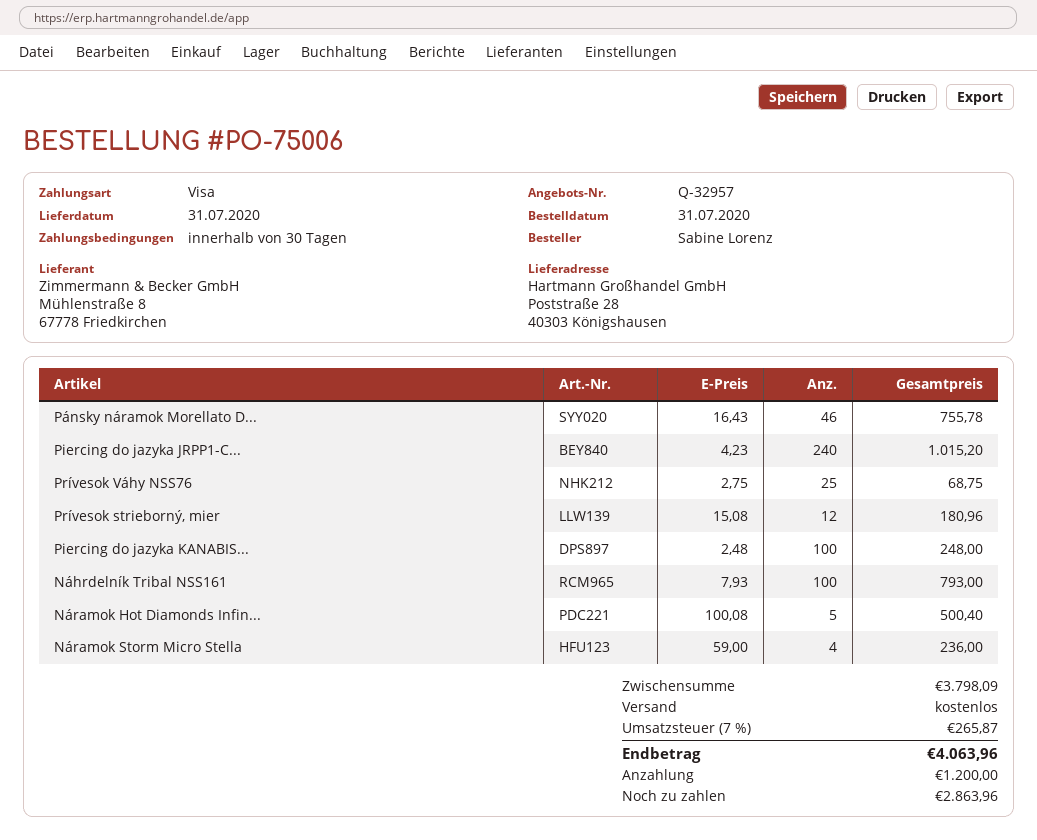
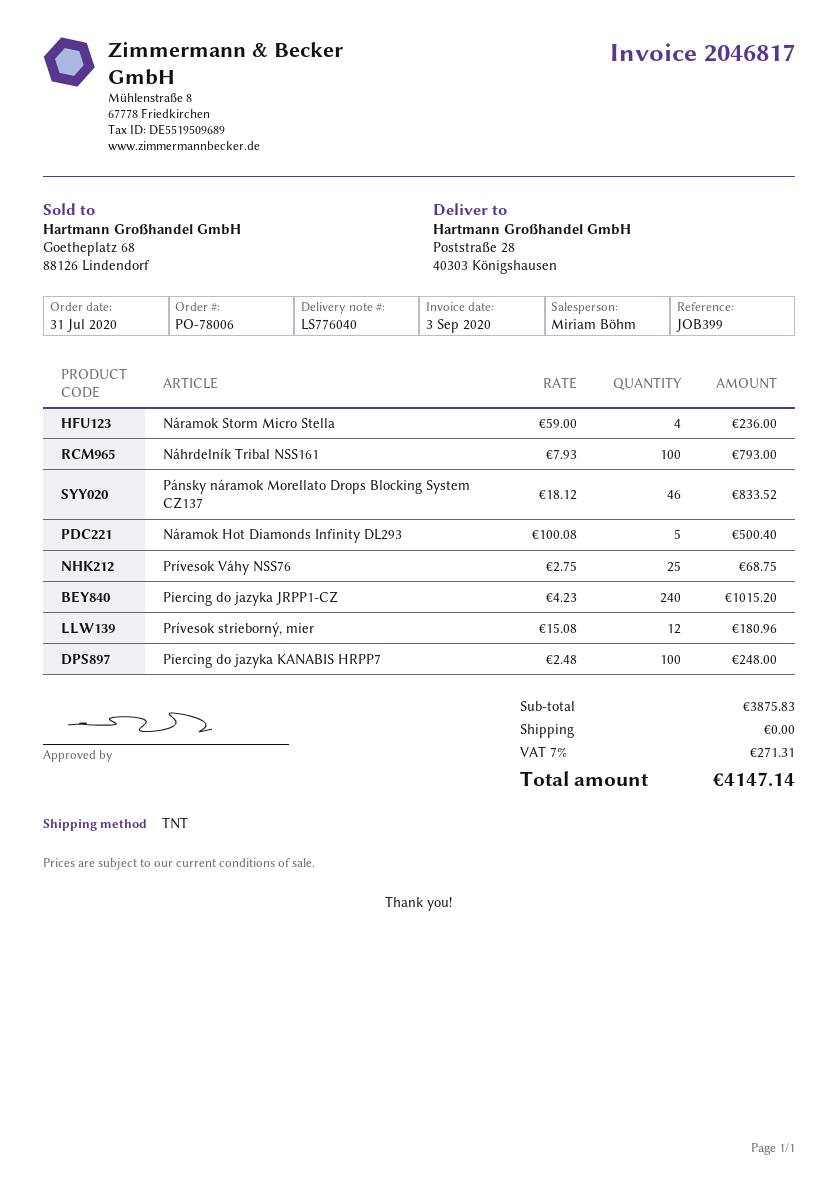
order number: PO-75006 -> PO-78006
Pánsky náramok Morellato D...: 46 x 16.43 = 755.78 -> 46 x 18.12 = 833.52
subtotal: 3798.09 -> 3875.83
tax: 7% = 265.87 -> 7% = 271.31
total: 4063.96 -> 4147.14

